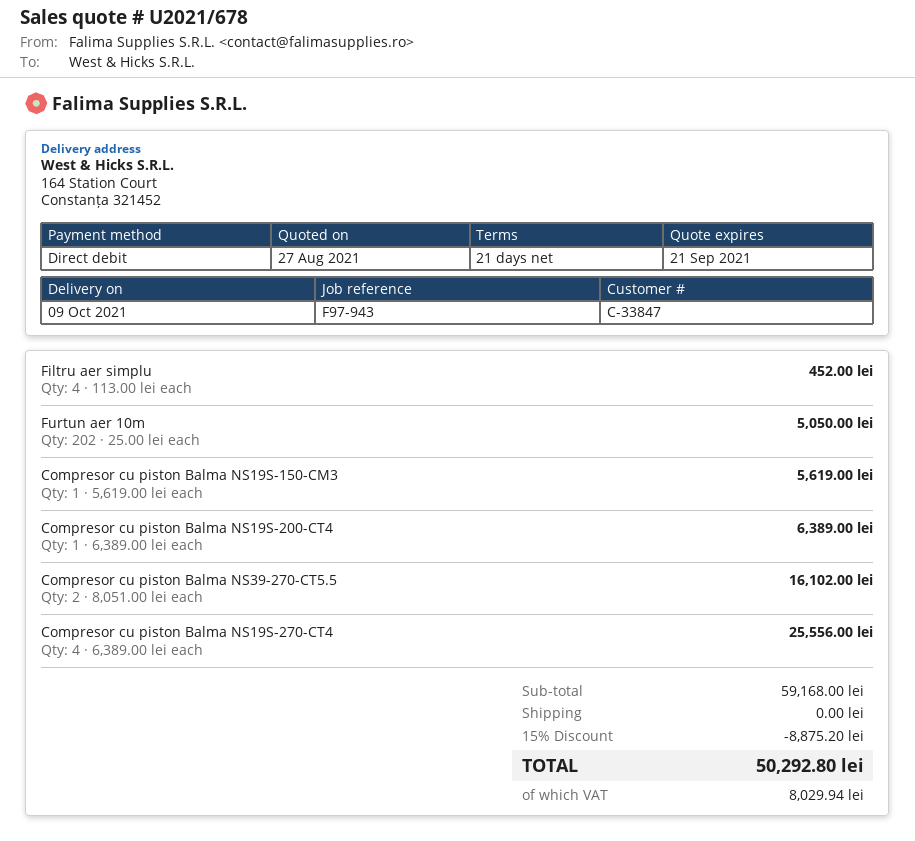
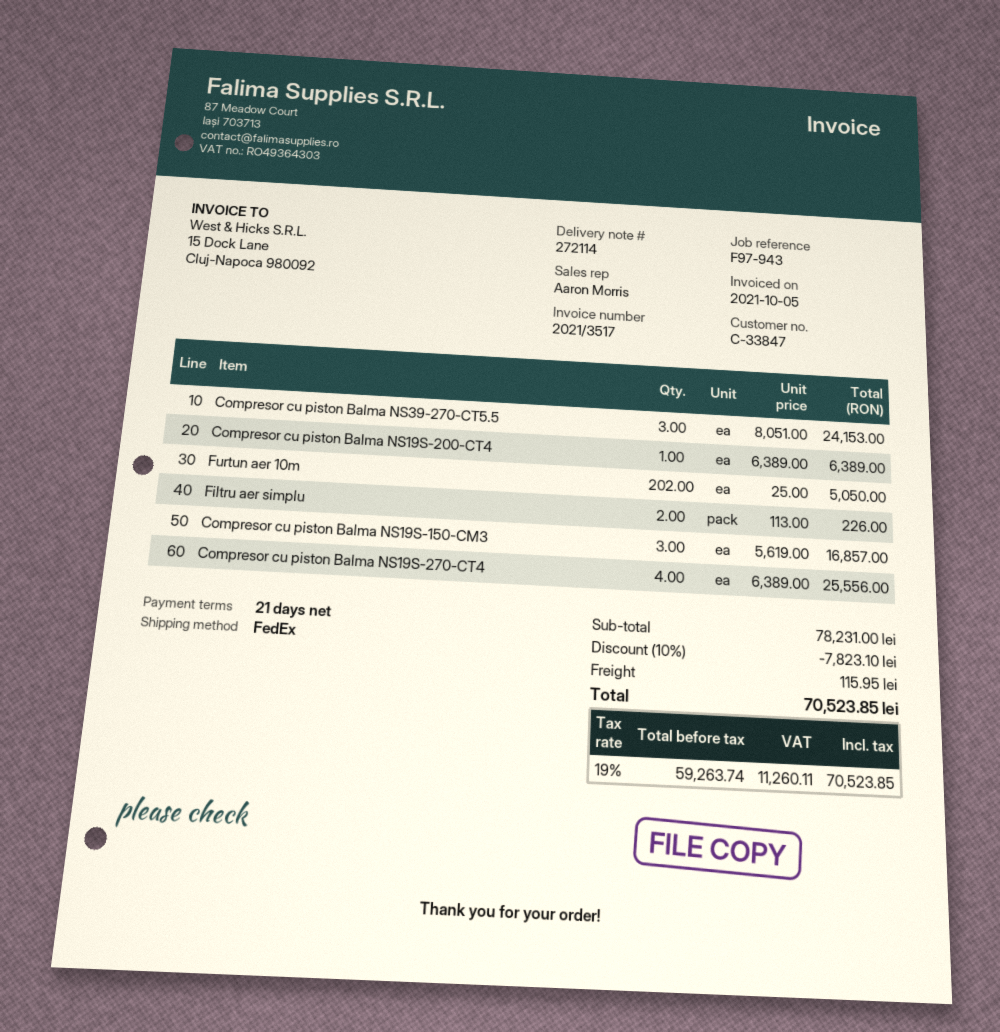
Filtru aer simplu: 4 x 113.00 = 452.00 -> 2 x 113.00 = 226.00
Compresor cu piston Balma NS19S-150-CM3: 1 x 5619.00 = 5619.00 -> 3 x 5619.00 = 16857.00
Compresor cu piston Balma NS39-270-CT5.5: 2 x 8051.00 = 16102.00 -> 3 x 8051.00 = 24153.00
subtotal: 59168.00 -> 78231.00
discount: 15% = 8875.20 -> 10% = 7823.10
shipping: 0.00 -> 115.95
tax: 8029.94 -> 11260.11
total: 50292.80 -> 70523.85

